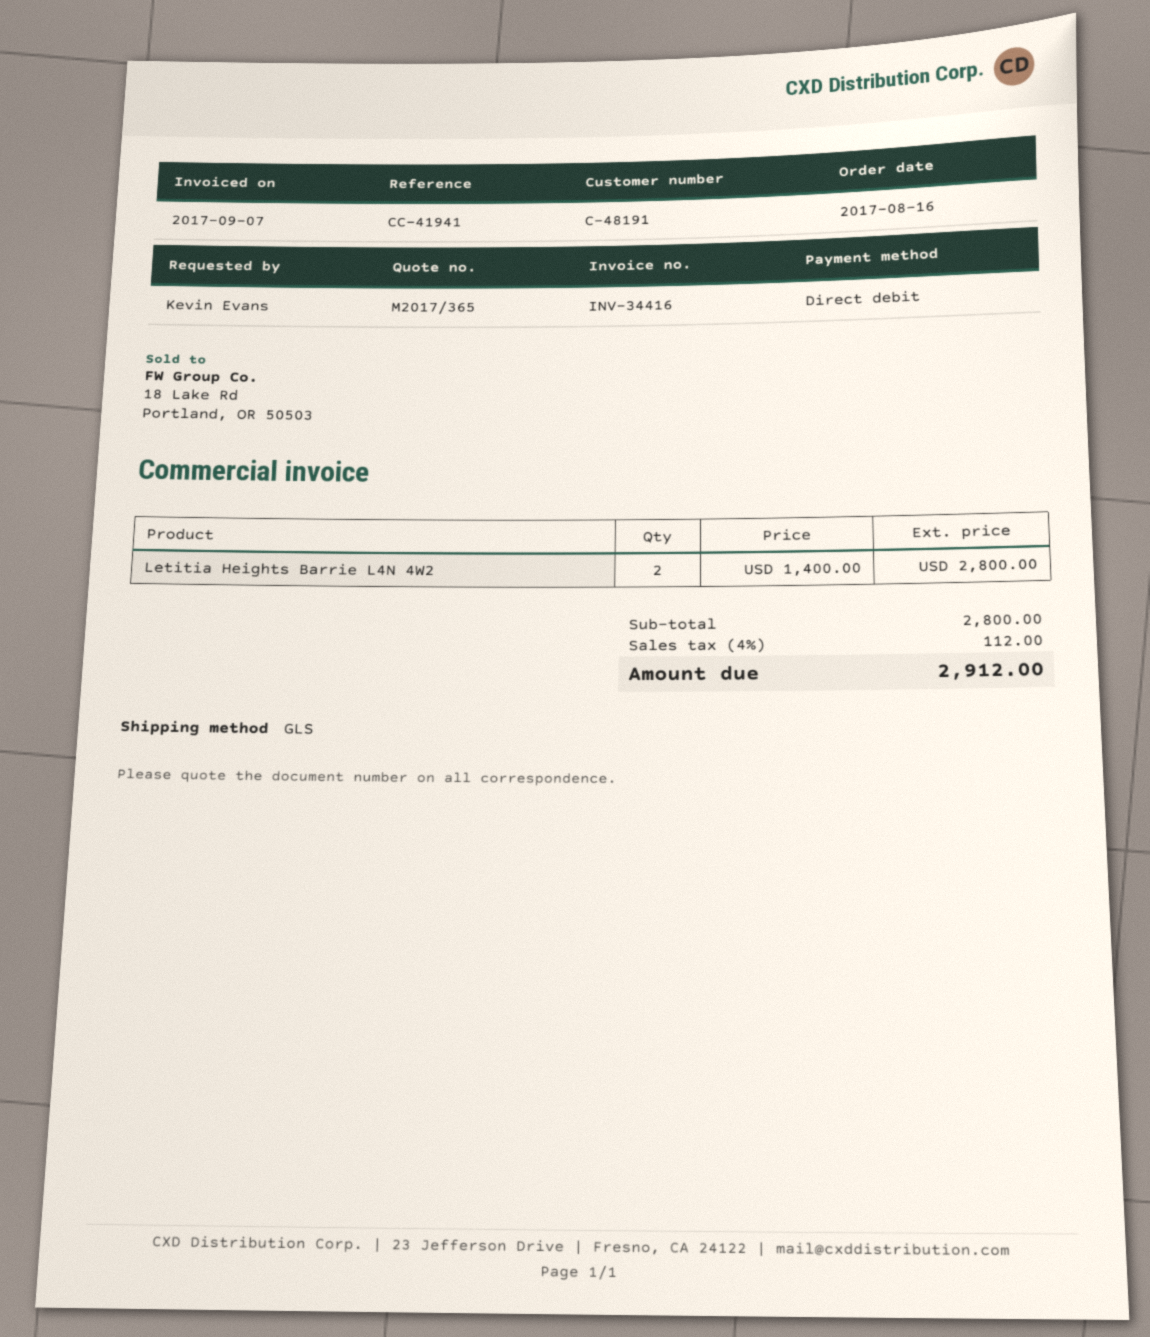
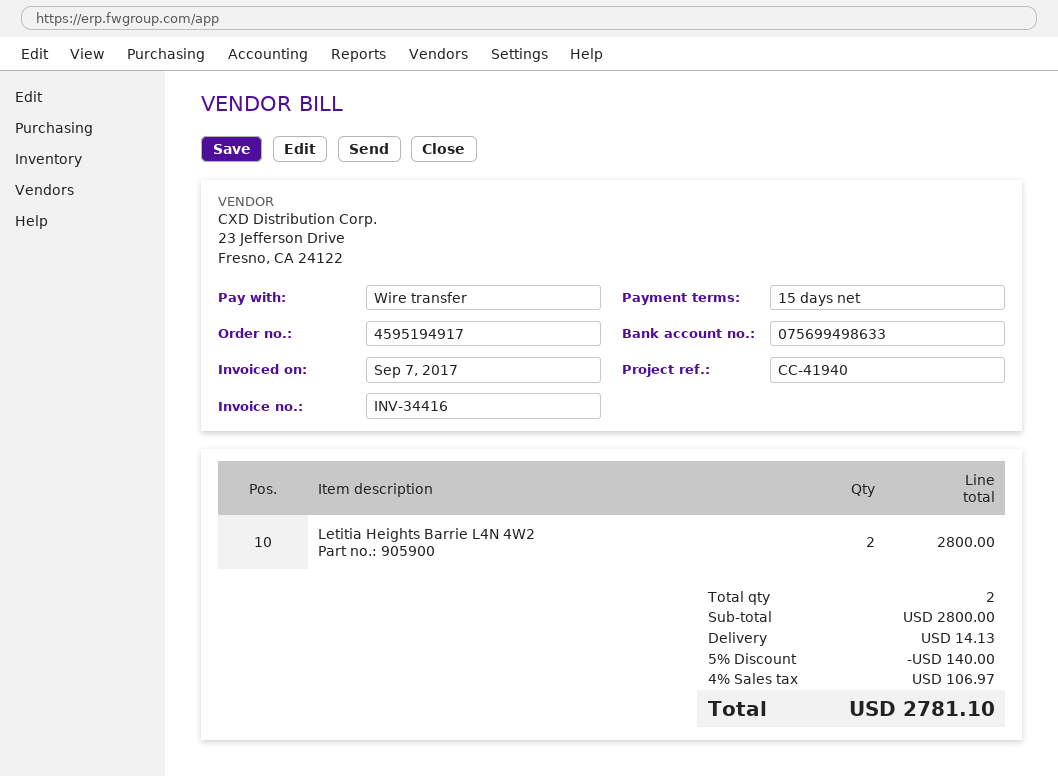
reference: CC-41941 -> CC-41940
payment method: direct debit -> bank transfer
discount: none -> 5% = 140.00
shipping: none -> 14.13
tax: 4% = 112.00 -> 4% = 106.97
total: 2912.00 -> 2781.10

